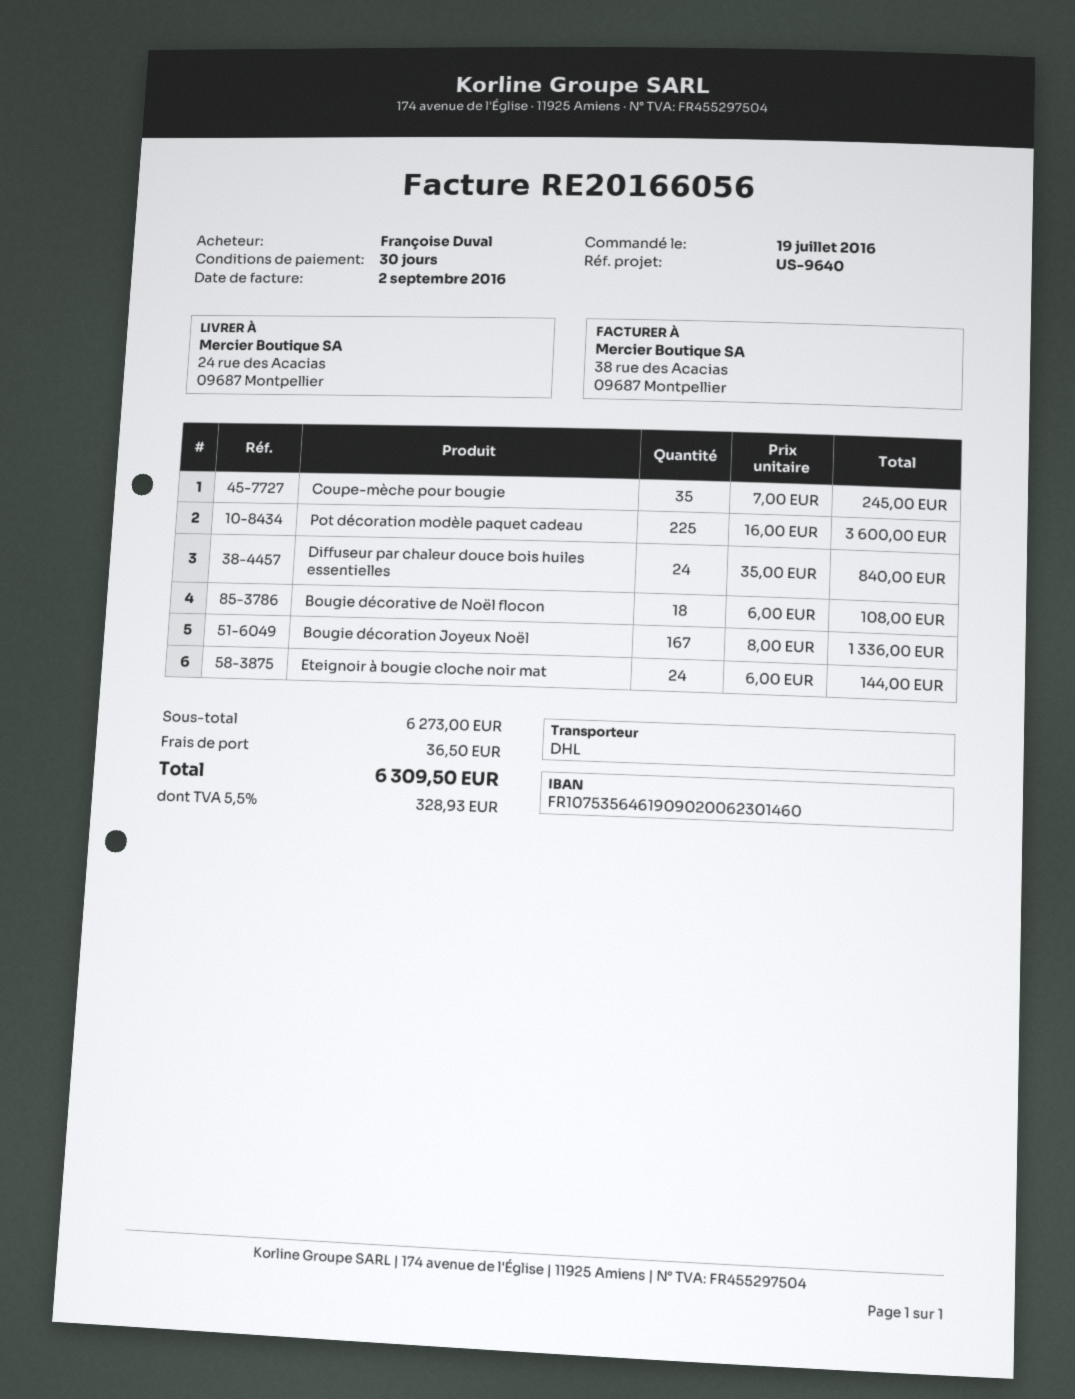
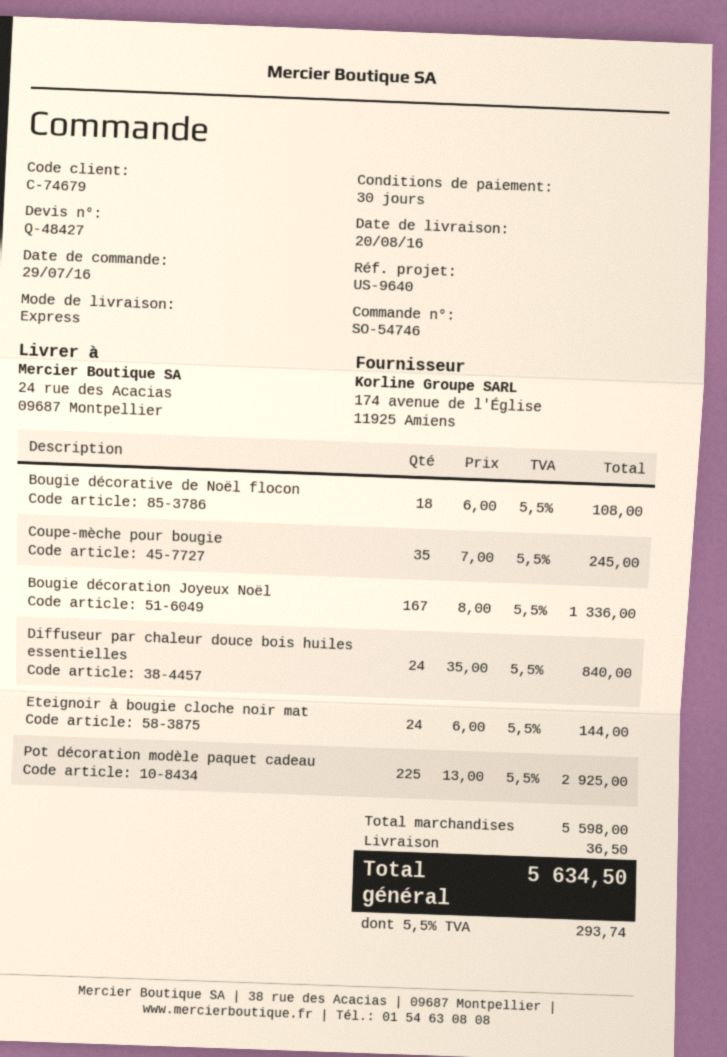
order date: 2016-07-19 -> 2016-07-29
shipping method: DHL -> express
Pot décoration modèle paquet cadeau: 225 x 16.00 = 3600.00 -> 225 x 13.00 = 2925.00
subtotal: 6273.00 -> 5598.00
tax: 5.5% = 328.93 -> 5.5% = 293.74
total: 6309.50 -> 5634.50

